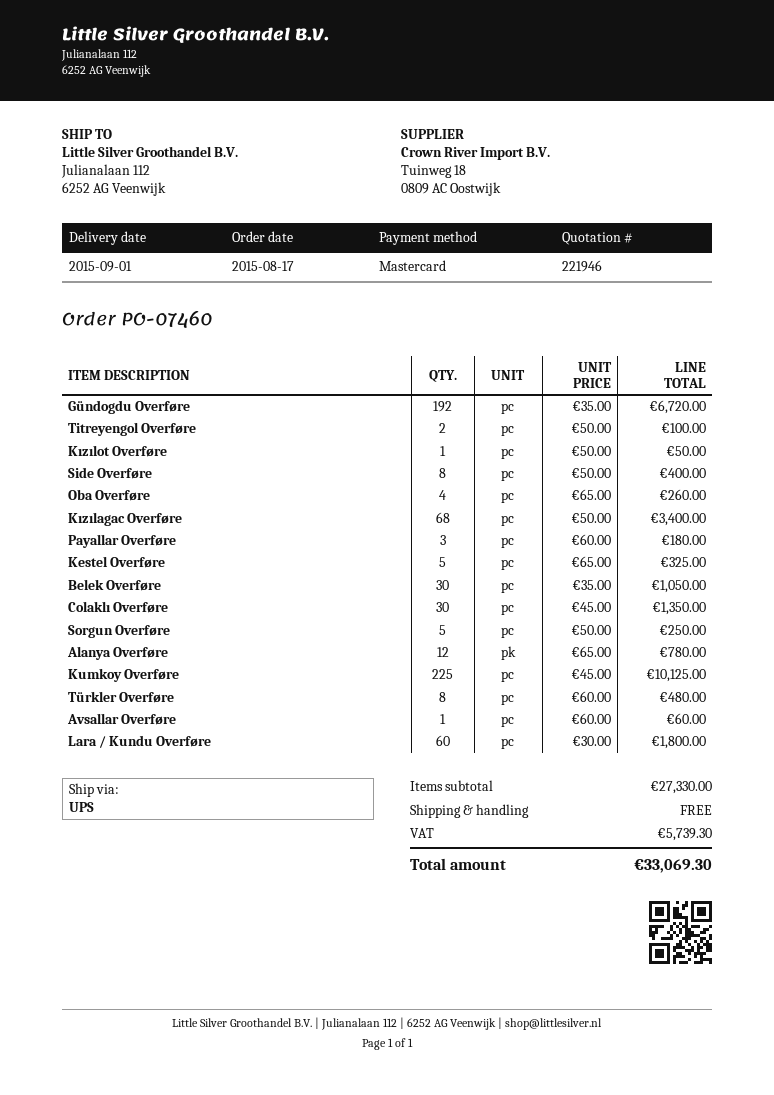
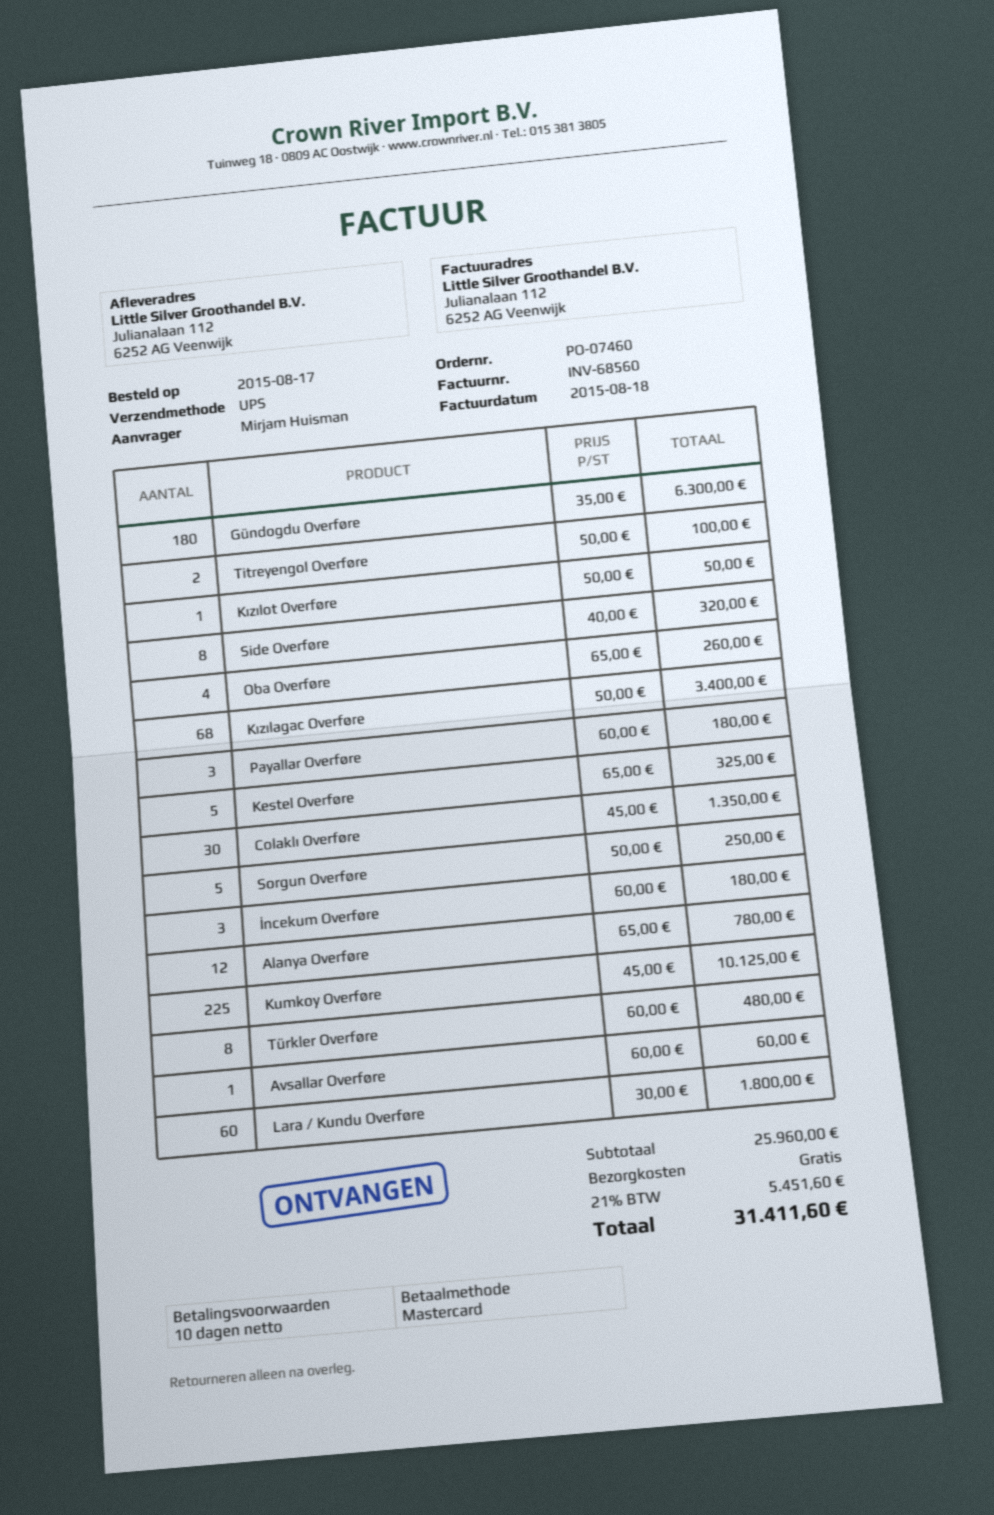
Gündogdu Overføre: 192 x 35.00 = 6720.00 -> 180 x 35.00 = 6300.00
Side Overføre: 8 x 50.00 = 400.00 -> 8 x 40.00 = 320.00
Belek Overføre: 30 x 35.00 = 1050.00 -> none
İncekum Overføre: none -> 3 x 60.00 = 180.00
subtotal: 27330.00 -> 25960.00
tax: 5739.30 -> 5451.60
total: 33069.30 -> 31411.60

